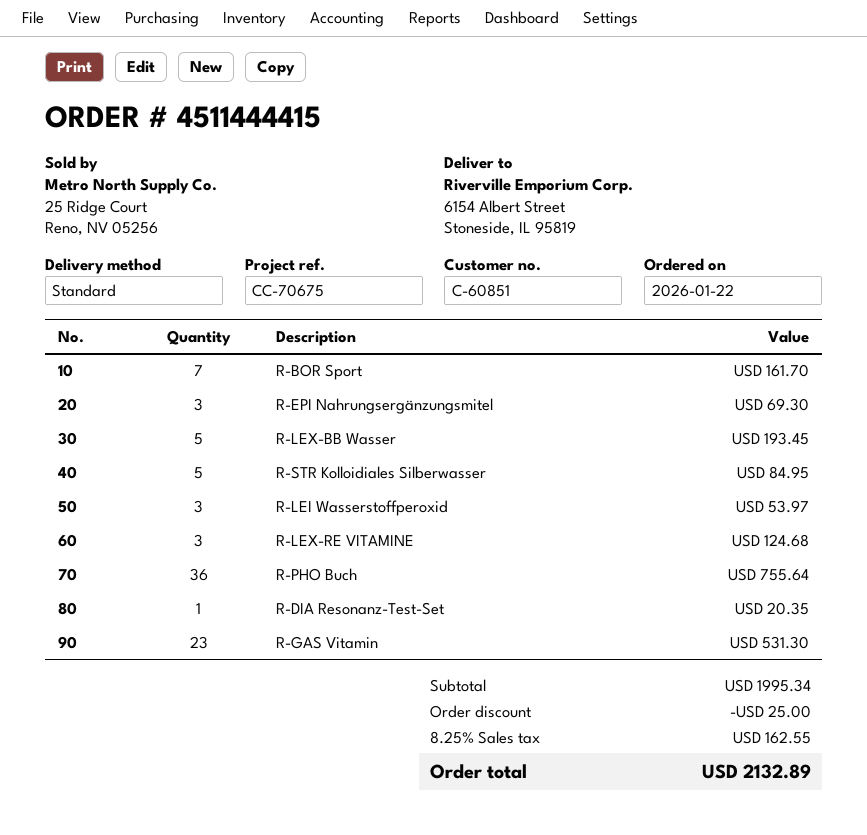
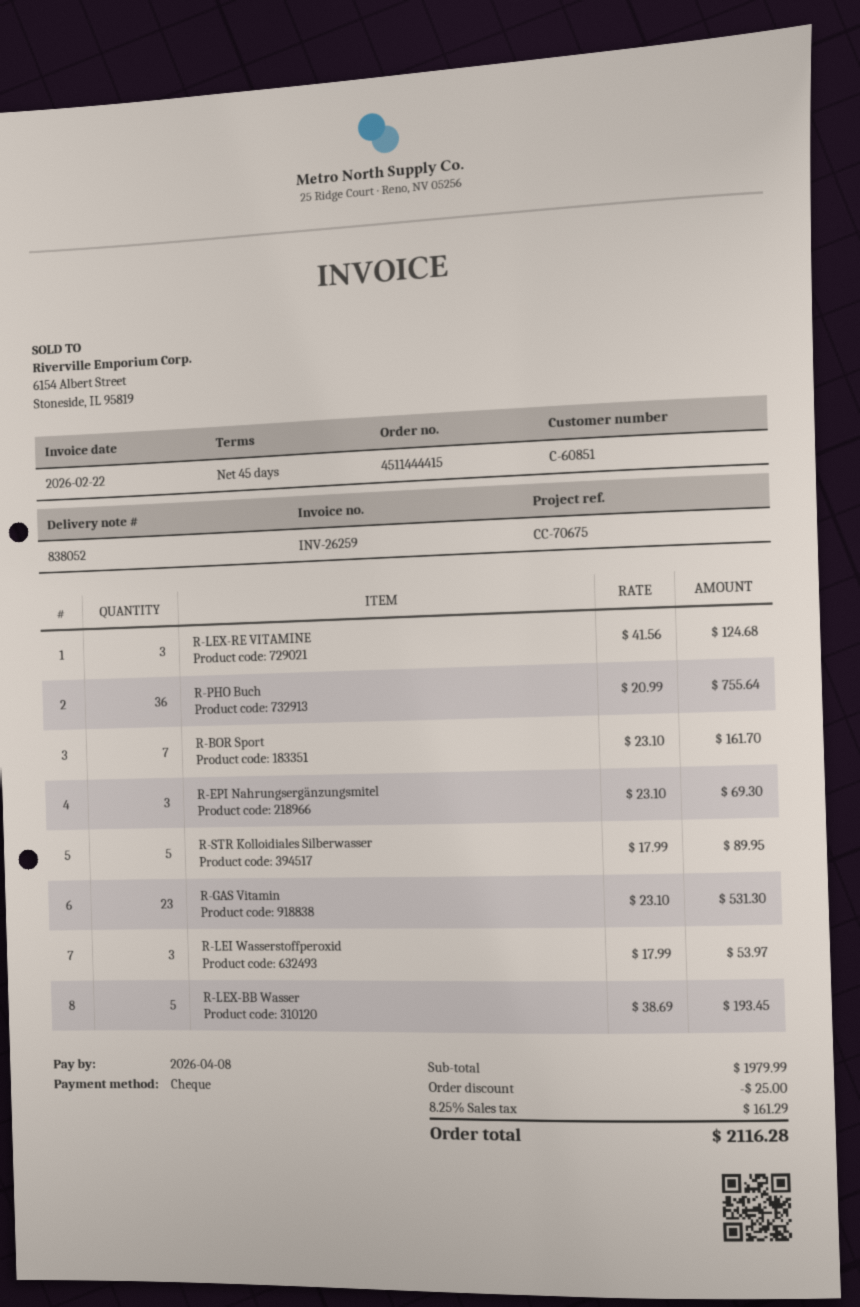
R-STR Kolloidiales Silberwasser: 5 for 84.95 -> 5 for 89.95
R-DIA Resonanz-Test-Set: 1 for 20.35 -> none
subtotal: 1995.34 -> 1979.99
tax: 8.25% = 162.55 -> 8.25% = 161.29
total: 2132.89 -> 2116.28

